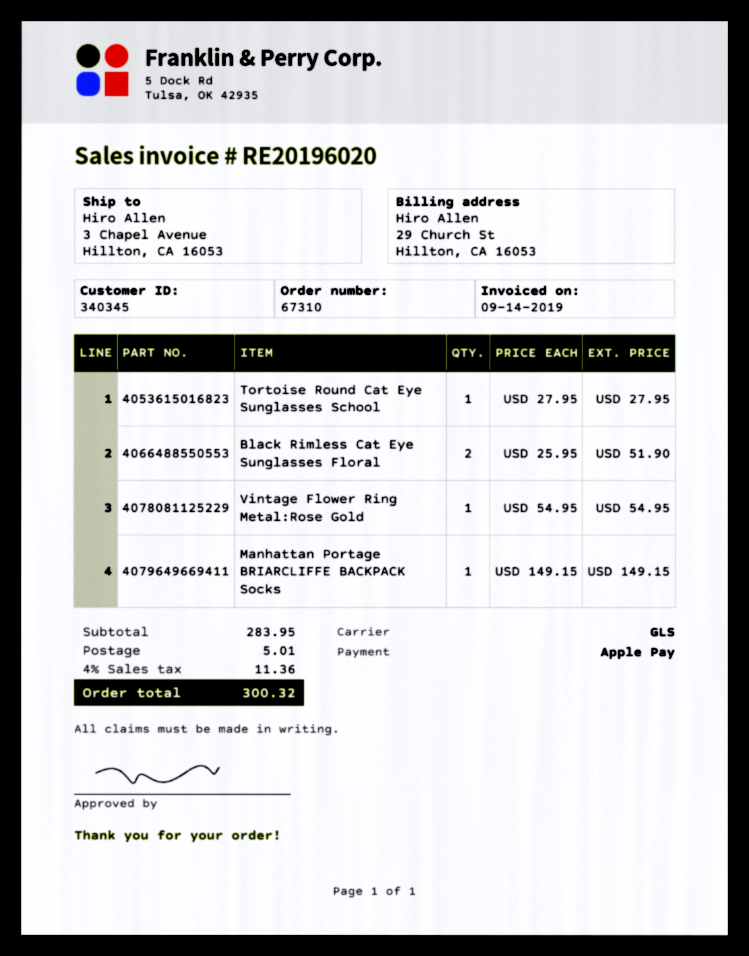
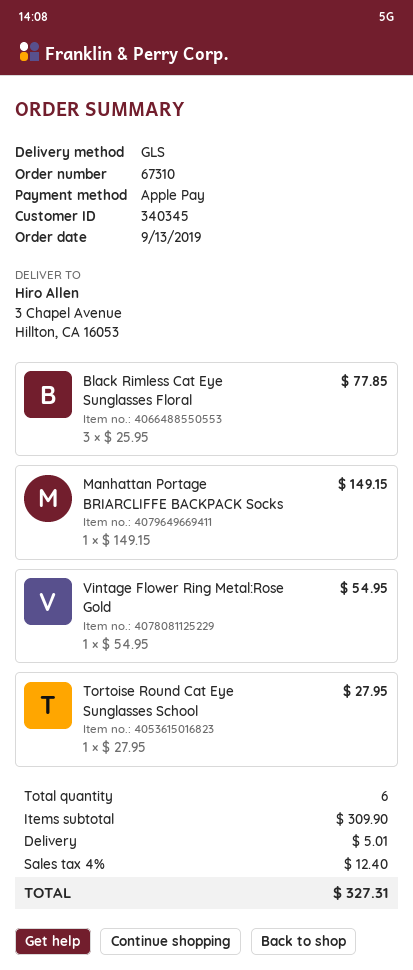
Black Rimless Cat Eye Sunglasses Floral: 2 x 25.95 = 51.90 -> 3 x 25.95 = 77.85
subtotal: 283.95 -> 309.90
tax: 4% = 11.36 -> 4% = 12.40
total: 300.32 -> 327.31

